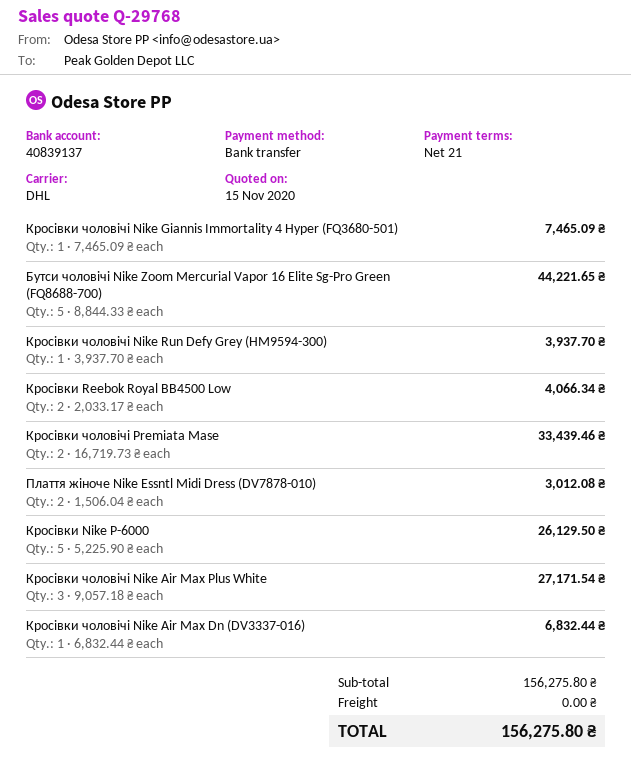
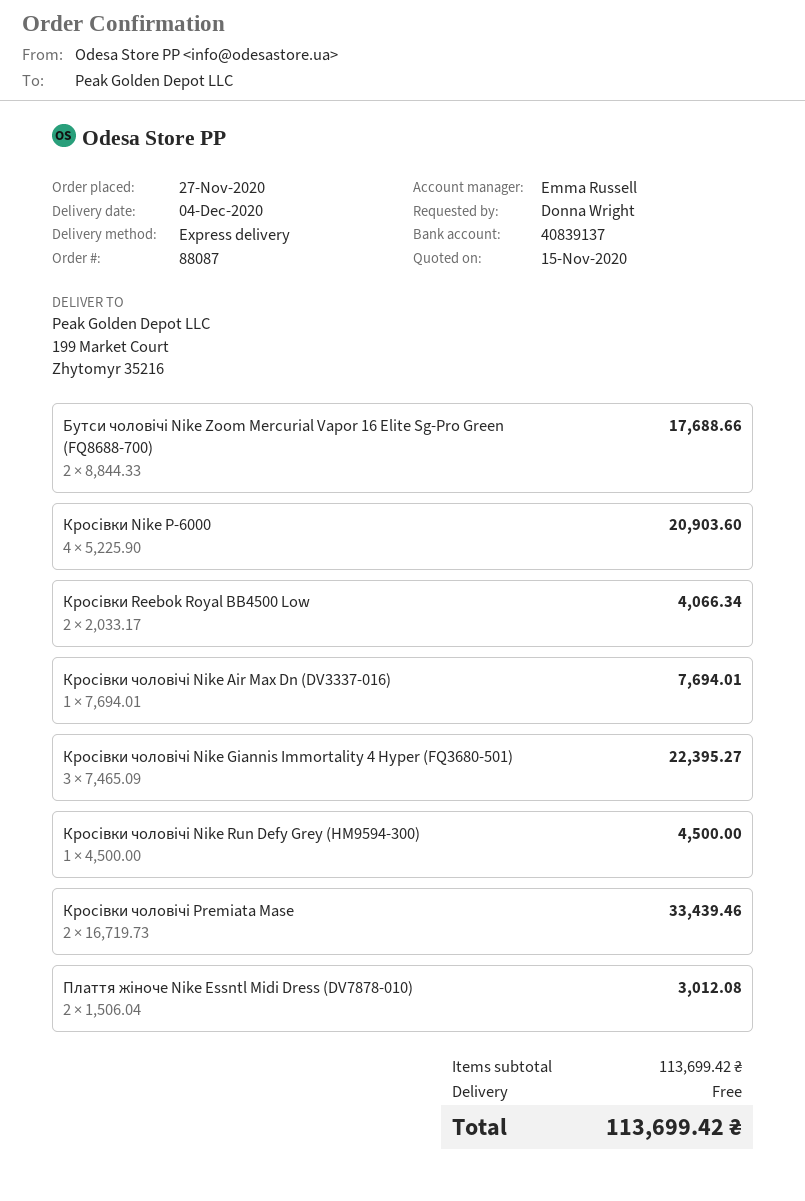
shipping method: DHL -> express
Кросівки чоловічі Nike Giannis Immortality 4 Hyper (FQ3680-501): 1 x 7465.09 = 7465.09 -> 3 x 7465.09 = 22395.27
Бутси чоловічі Nike Zoom Mercurial Vapor 16 Elite Sg-Pro Green (FQ8688-700): 5 x 8844.33 = 44221.65 -> 2 x 8844.33 = 17688.66
Кросівки чоловічі Nike Run Defy Grey (HM9594-300): 1 x 3937.70 = 3937.70 -> 1 x 4500.00 = 4500.00
Кросівки Nike P-6000: 5 x 5225.90 = 26129.50 -> 4 x 5225.90 = 20903.60
Кросівки чоловічі Nike Air Max Plus White: 3 x 9057.18 = 27171.54 -> none
Кросівки чоловічі Nike Air Max Dn (DV3337-016): 1 x 6832.44 = 6832.44 -> 1 x 7694.01 = 7694.01
subtotal: 156275.80 -> 113699.42
total: 156275.80 -> 113699.42

